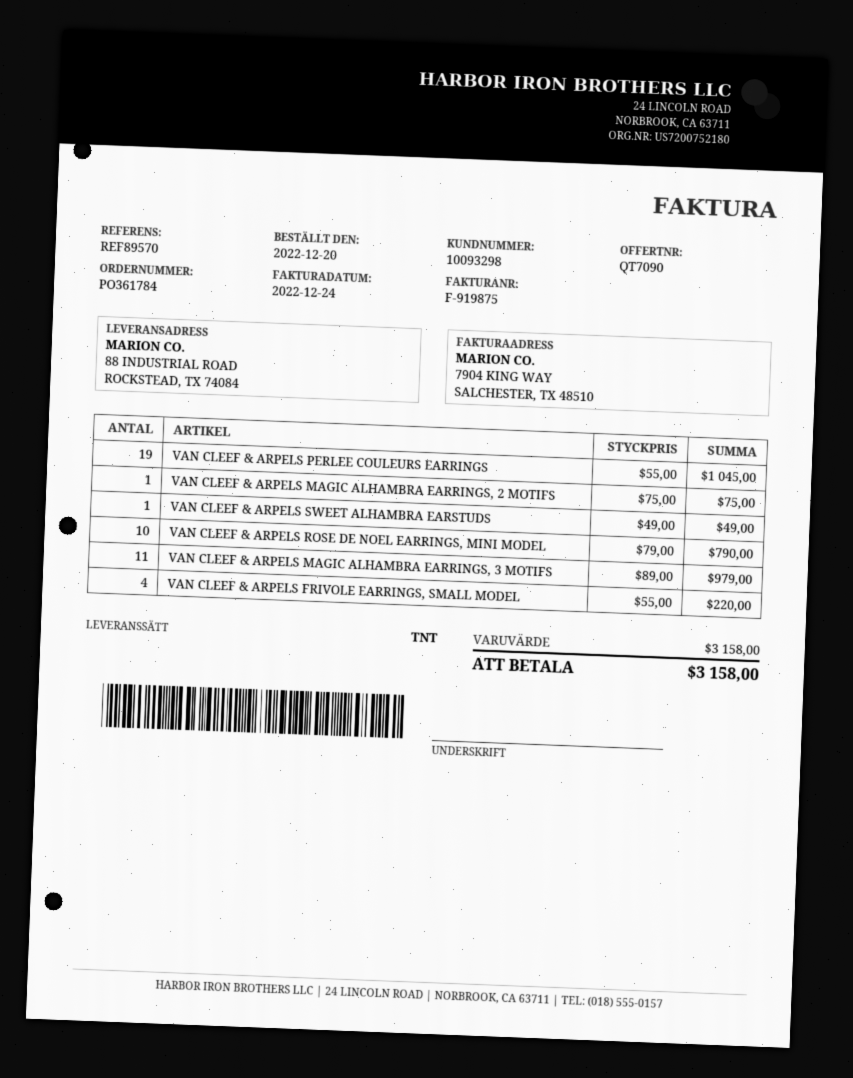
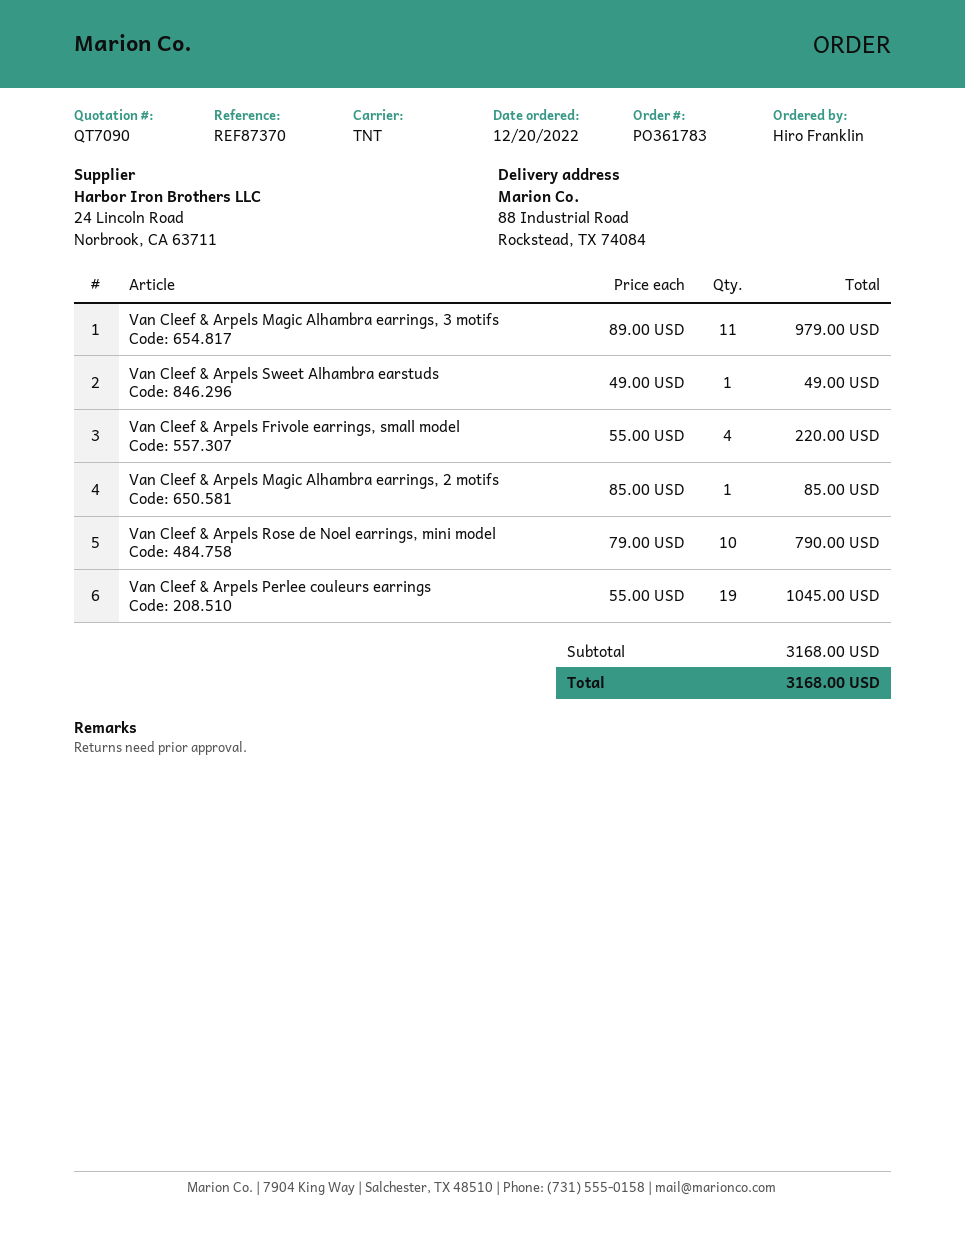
order number: PO361784 -> PO361783
reference: REF89570 -> REF87370
VAN CLEEF & ARPELS MAGIC ALHAMBRA EARRINGS, 2 MOTIFS: 1 x 75.00 = 75.00 -> 1 x 85.00 = 85.00
subtotal: 3158.00 -> 3168.00
total: 3158.00 -> 3168.00

